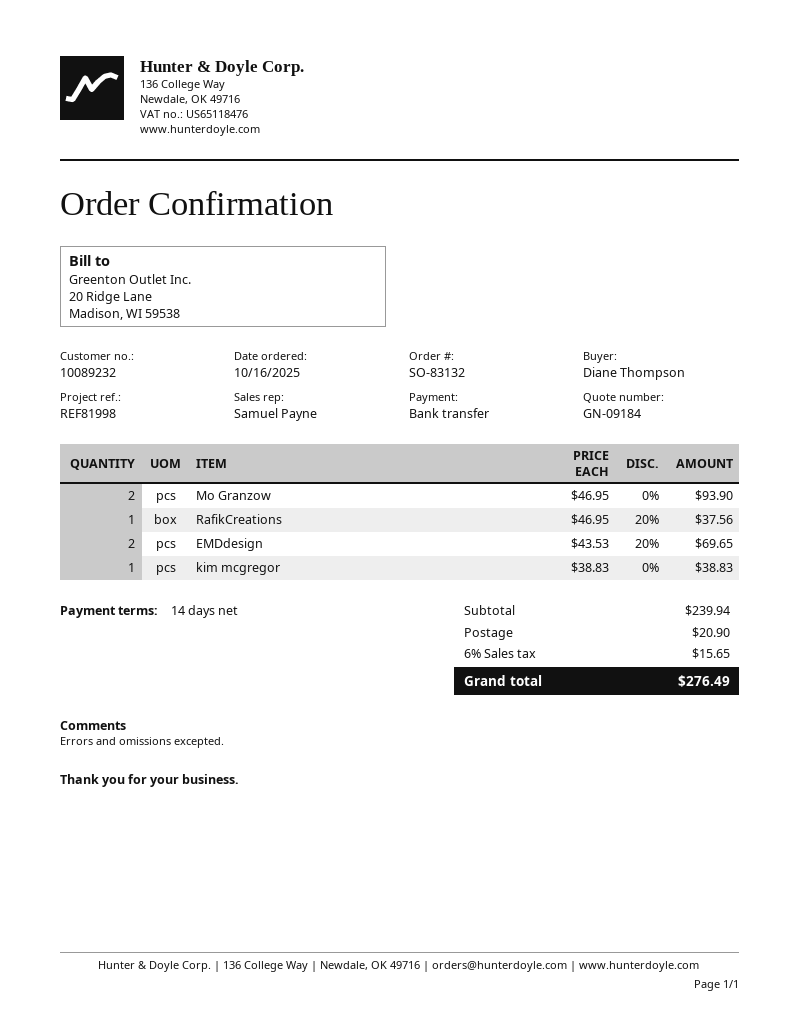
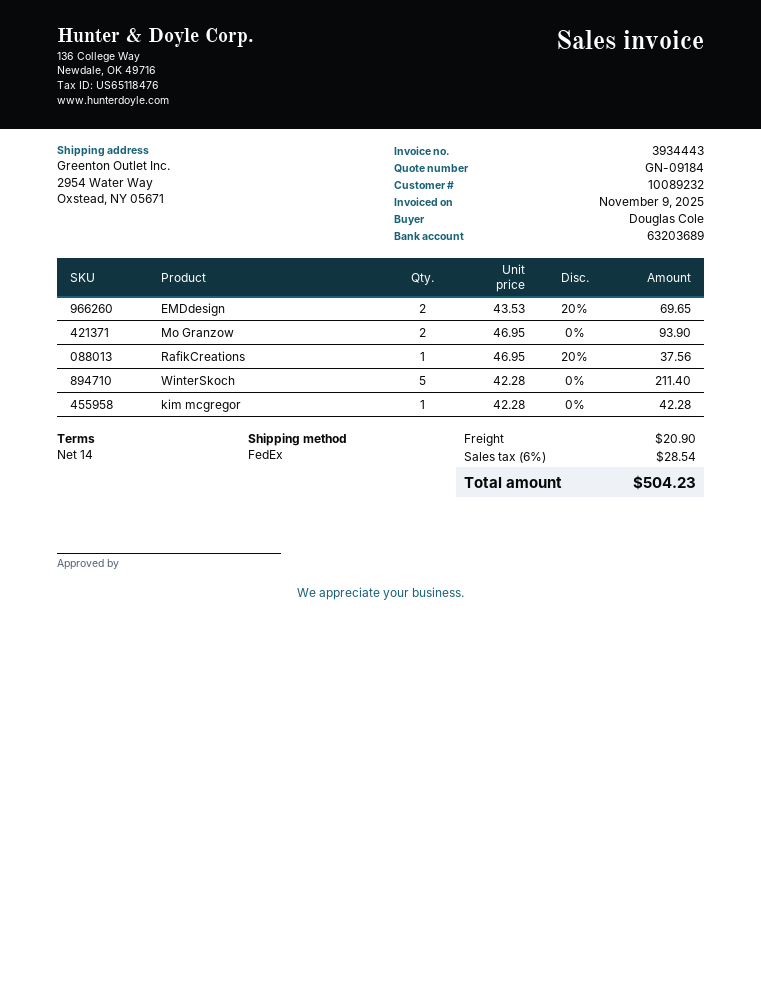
ordered by: Diane Thompson -> Douglas Cole
kim mcgregor: 1 x 38.83 = 38.83 -> 1 x 42.28 = 42.28
WinterSkoch: none -> 5 x 42.28 = 211.40
tax: 6% = 15.65 -> 6% = 28.54
total: 276.49 -> 504.23

